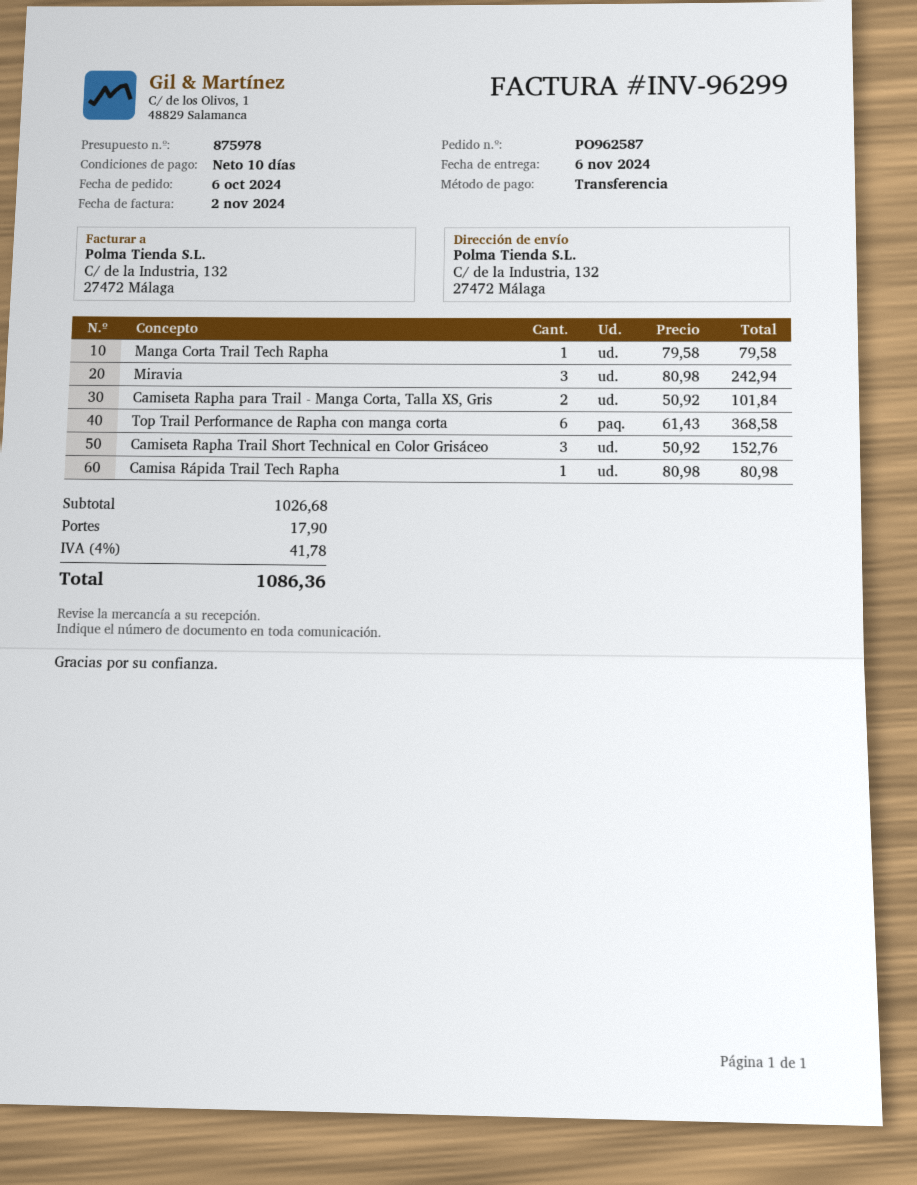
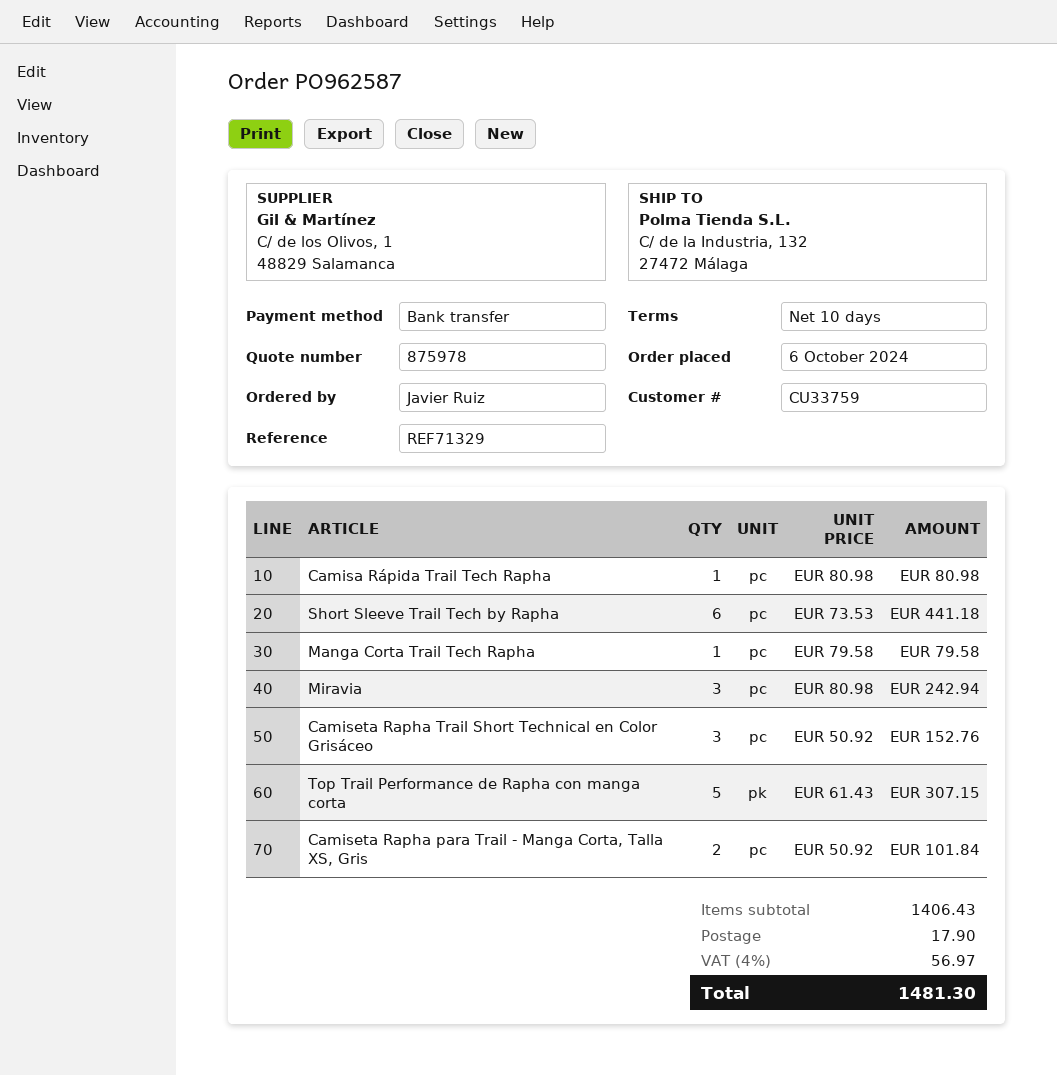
Top Trail Performance de Rapha con manga corta: 6 x 61.43 = 368.58 -> 5 x 61.43 = 307.15
Short Sleeve Trail Tech by Rapha: none -> 6 x 73.53 = 441.18
subtotal: 1026.68 -> 1406.43
tax: 4% = 41.78 -> 4% = 56.97
total: 1086.36 -> 1481.30

